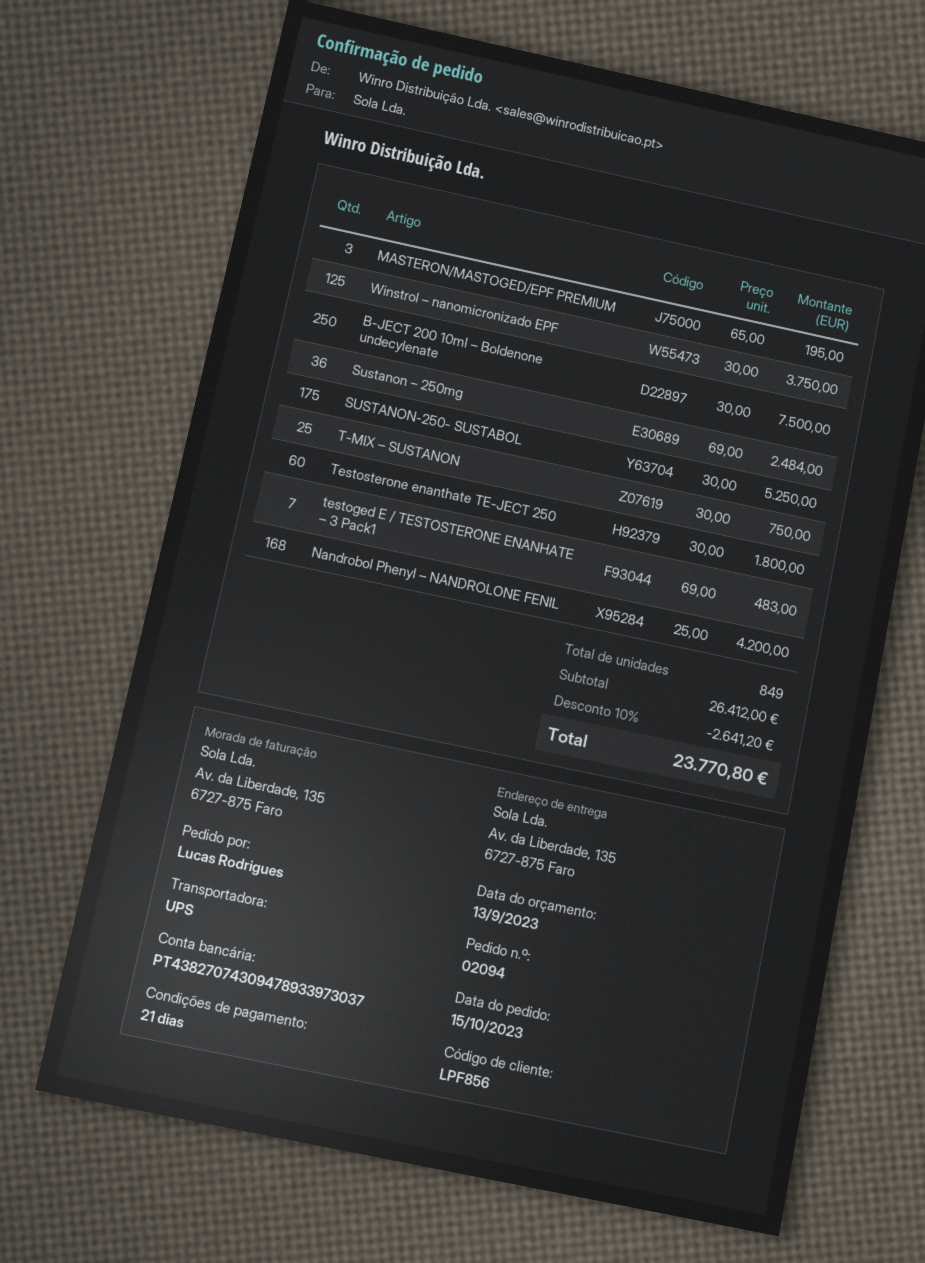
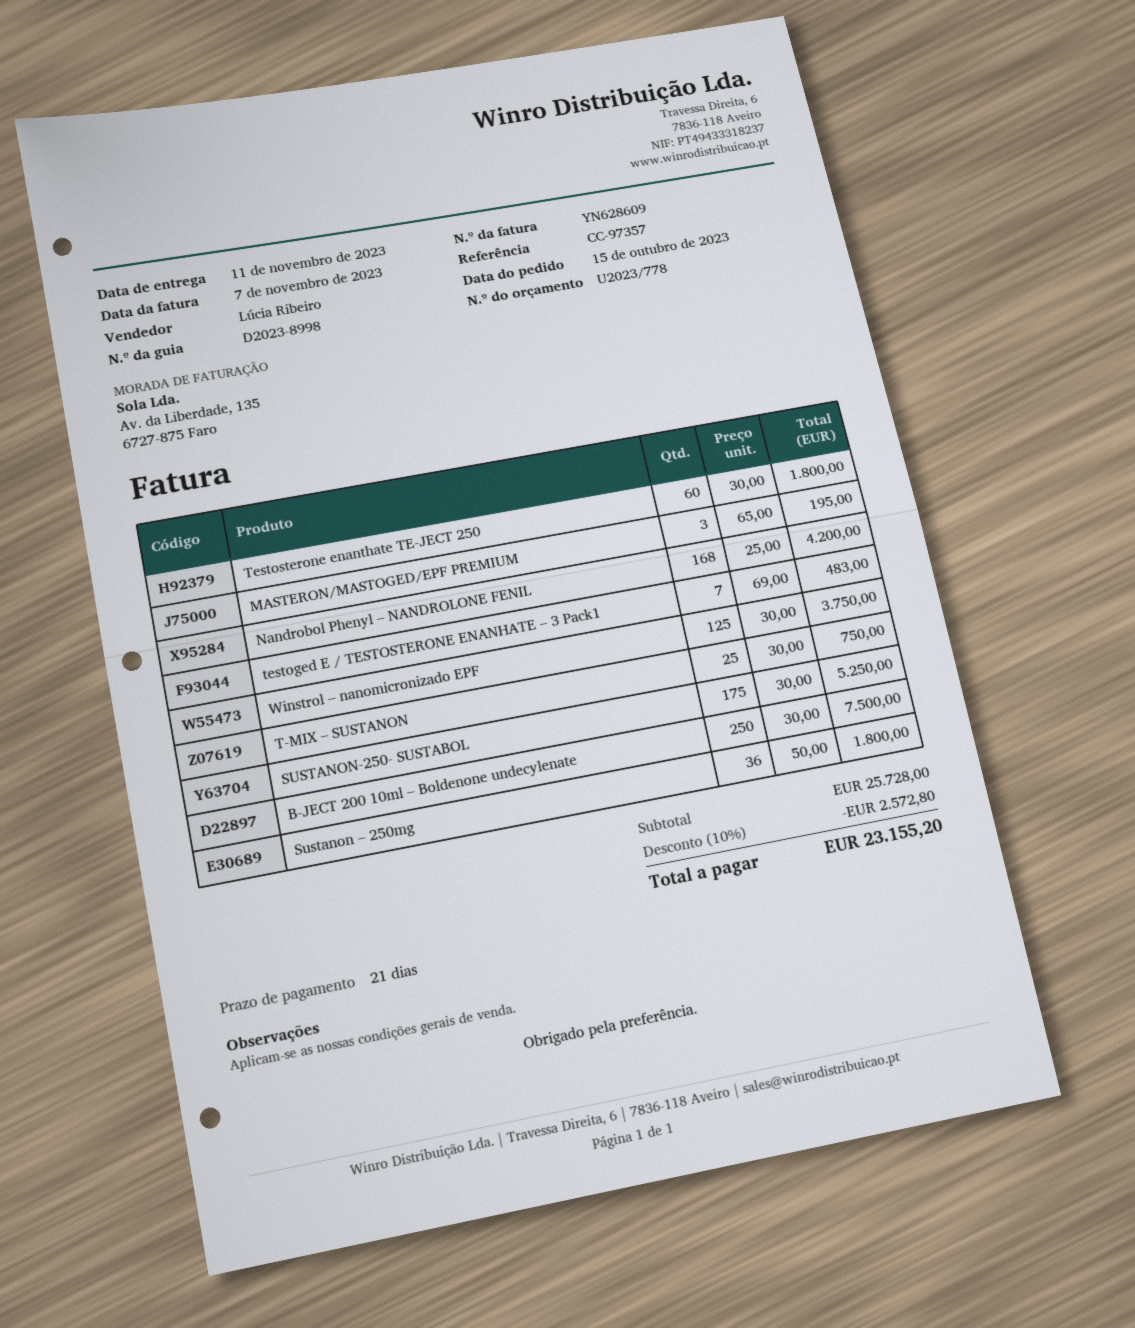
Sustanon – 250mg: 36 x 69.00 = 2484.00 -> 36 x 50.00 = 1800.00
subtotal: 26412.00 -> 25728.00
discount: 10% = 2641.20 -> 10% = 2572.80
total: 23770.80 -> 23155.20

